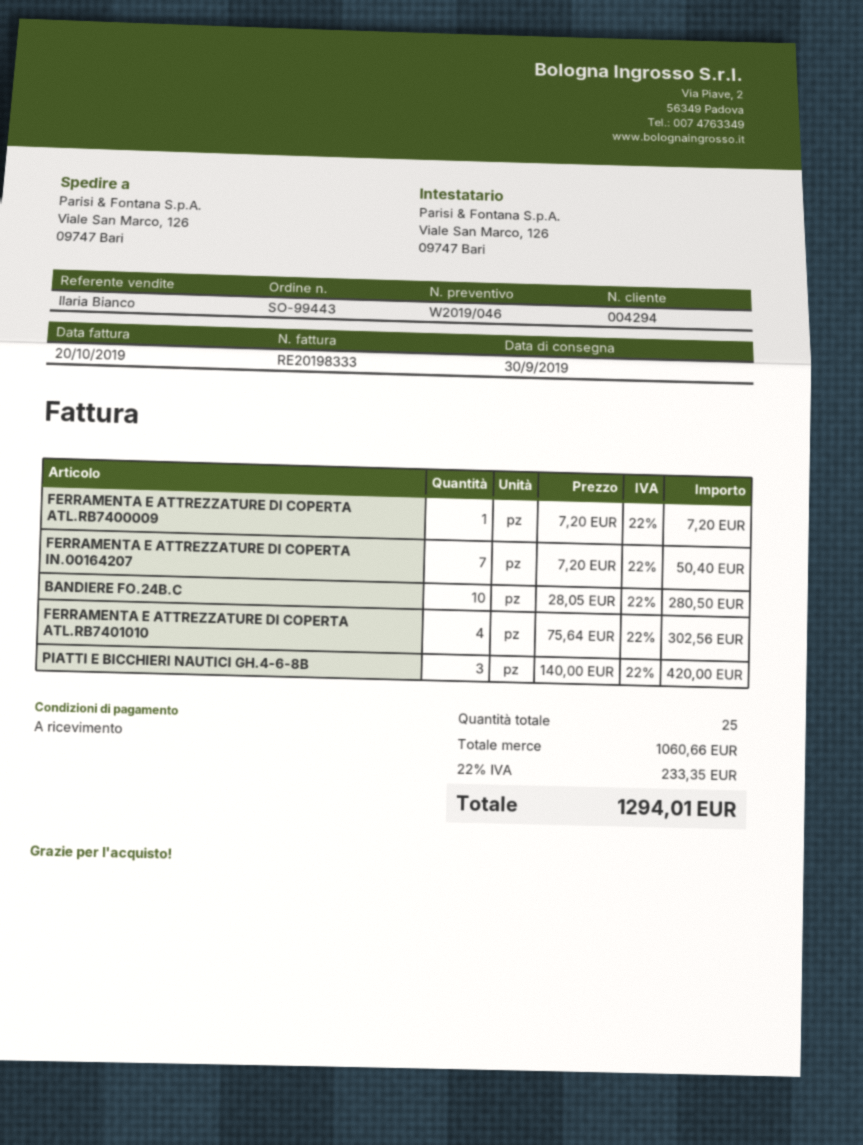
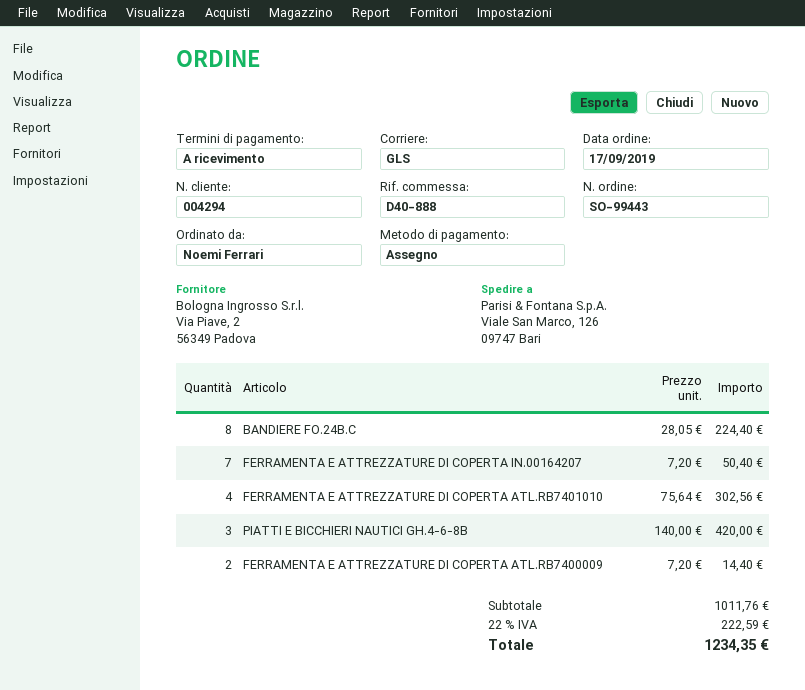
FERRAMENTA E ATTREZZATURE DI COPERTA ATL.RB7400009: 1 x 7.20 = 7.20 -> 2 x 7.20 = 14.40
BANDIERE FO.24B.C: 10 x 28.05 = 280.50 -> 8 x 28.05 = 224.40
subtotal: 1060.66 -> 1011.76
tax: 22% = 233.35 -> 22% = 222.59
total: 1294.01 -> 1234.35

